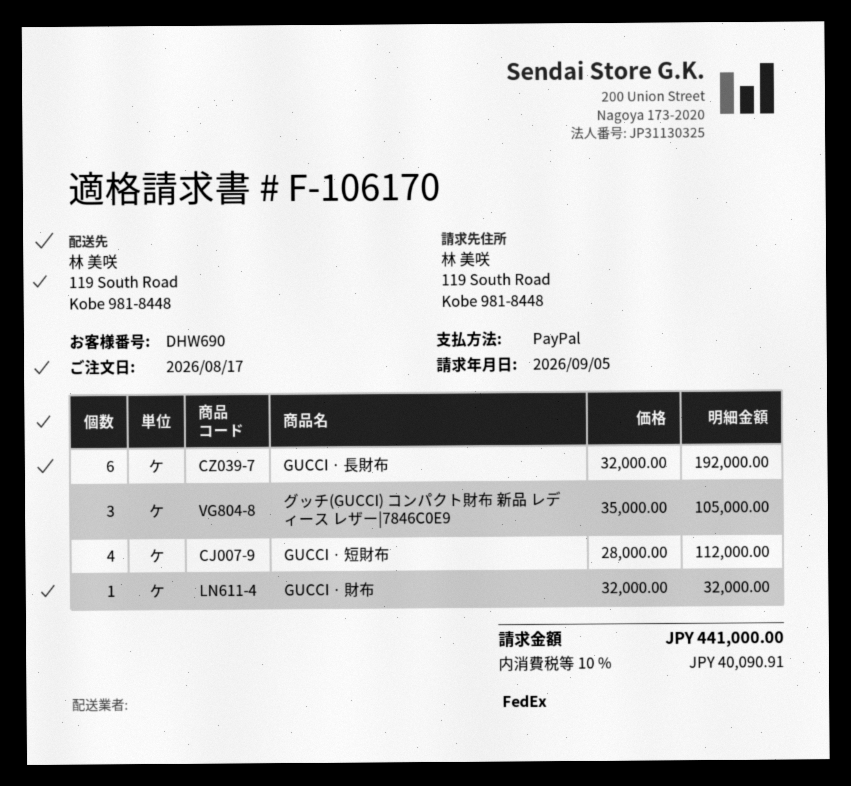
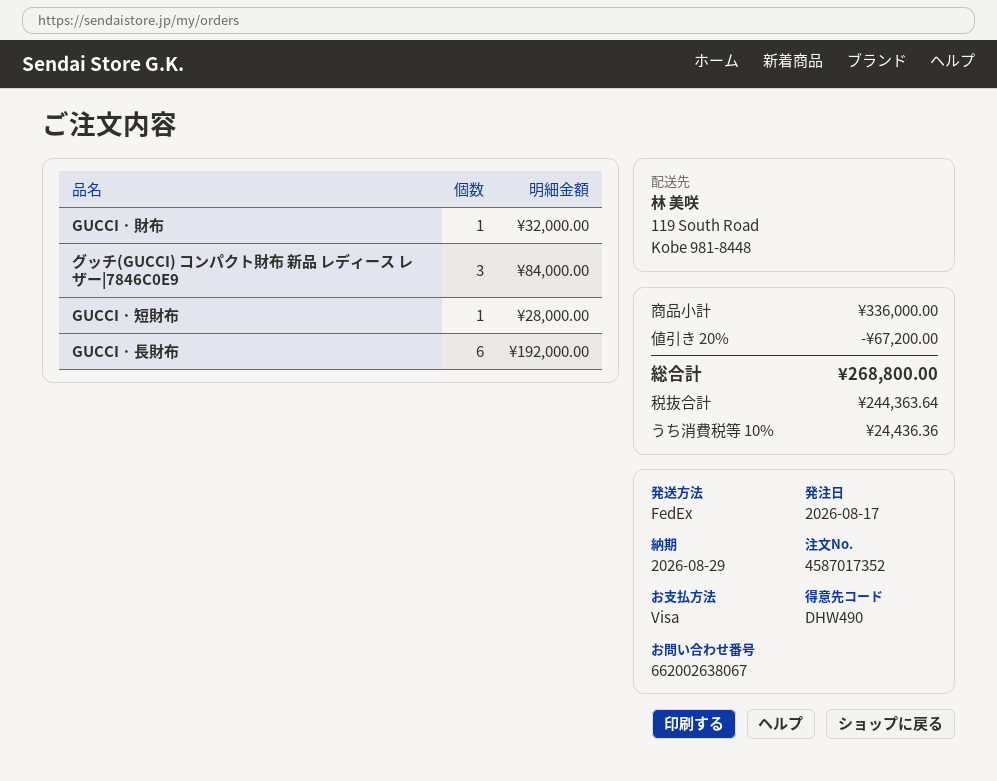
customer number: DHW690 -> DHW490
payment method: PayPal -> Visa
グッチ(GUCCI) コンパクト財布 新品 レディース レザー|7846C0E9: 3 for 105000.00 -> 3 for 84000.00
GUCCI · 短財布: 4 for 112000.00 -> 1 for 28000.00
discount: none -> 20% = 67200.00
tax: 10% = 40090.91 -> 10% = 24436.36
total: 441000.00 -> 268800.00

